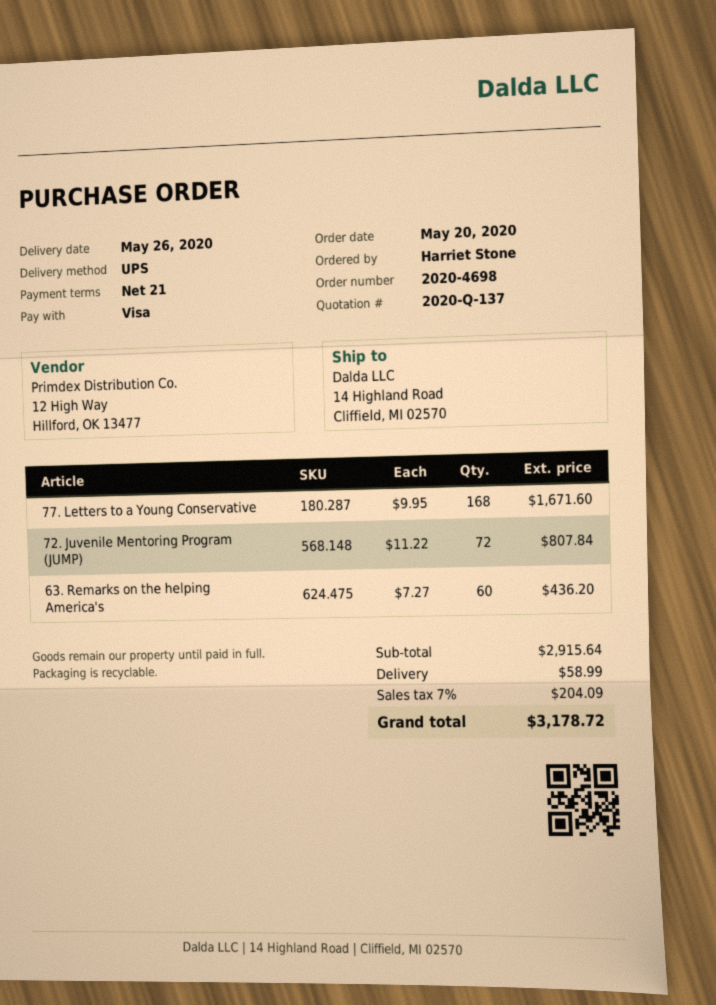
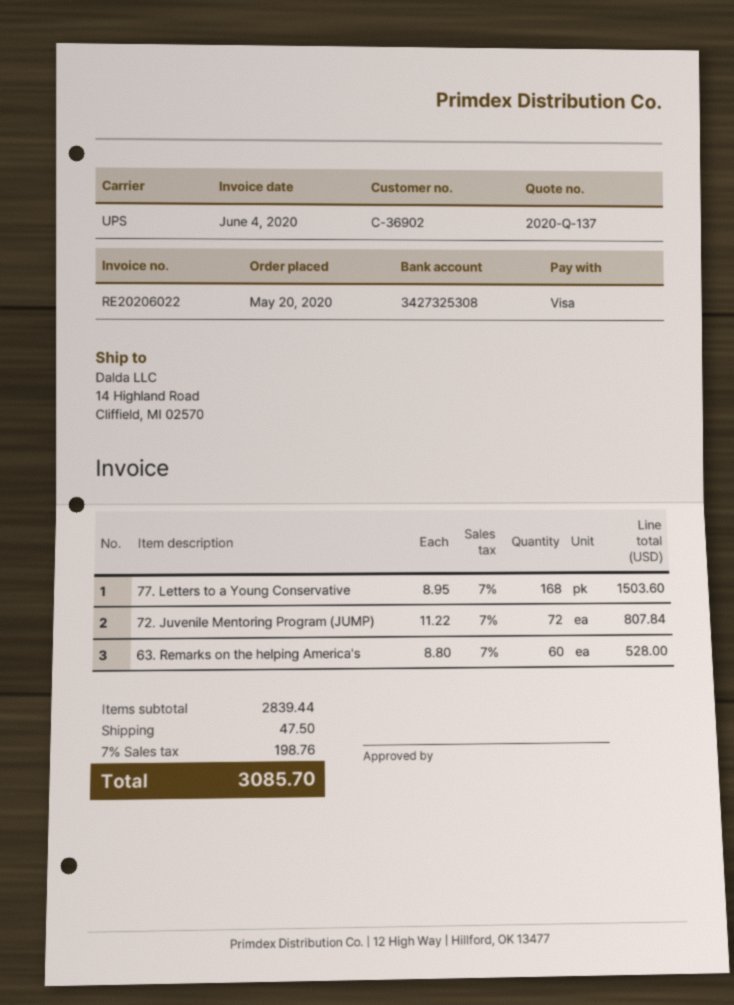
77. Letters to a Young Conservative: 168 x 9.95 = 1671.60 -> 168 x 8.95 = 1503.60
63. Remarks on the helping America's: 60 x 7.27 = 436.20 -> 60 x 8.80 = 528.00
subtotal: 2915.64 -> 2839.44
shipping: 58.99 -> 47.50
tax: 7% = 204.09 -> 7% = 198.76
total: 3178.72 -> 3085.70

